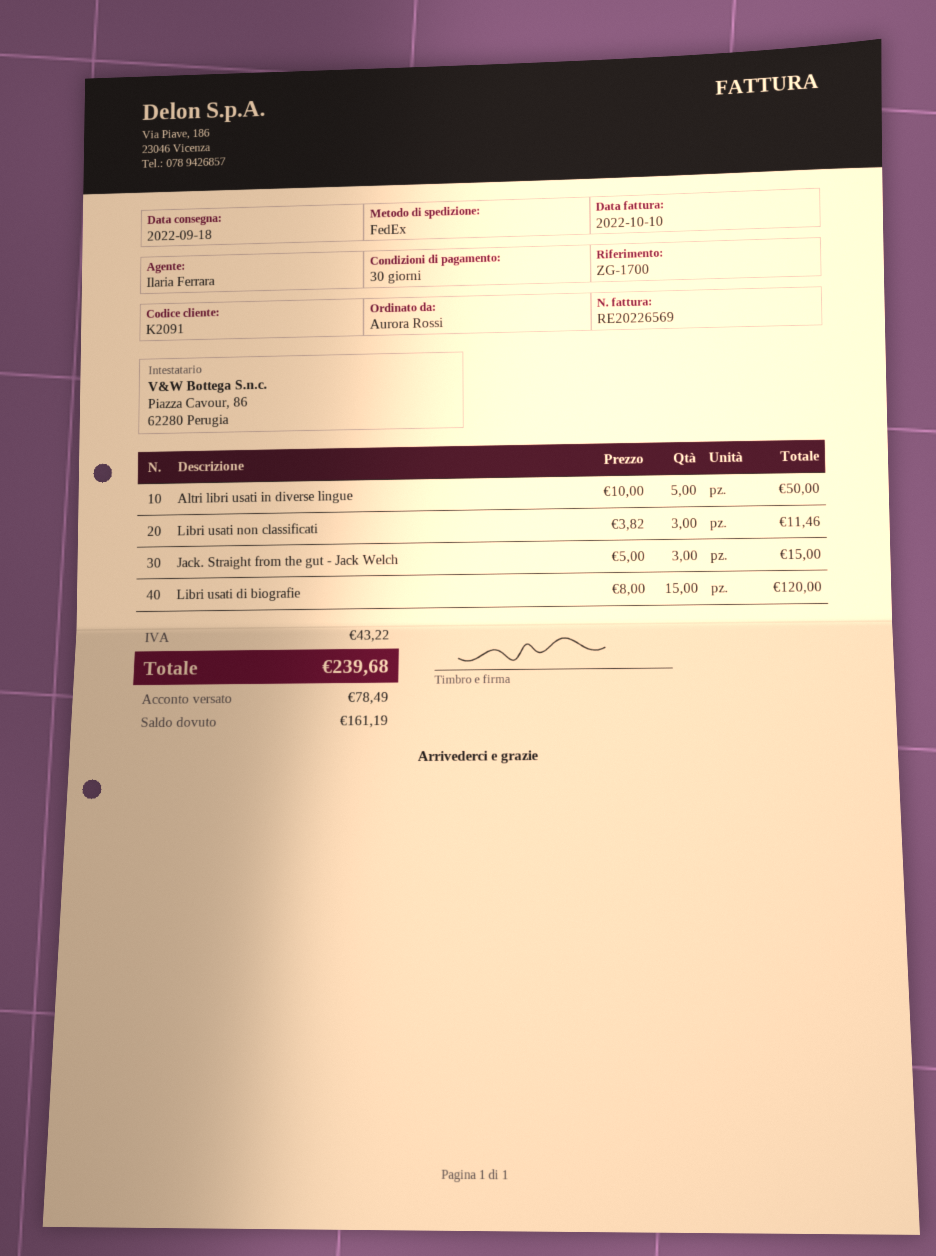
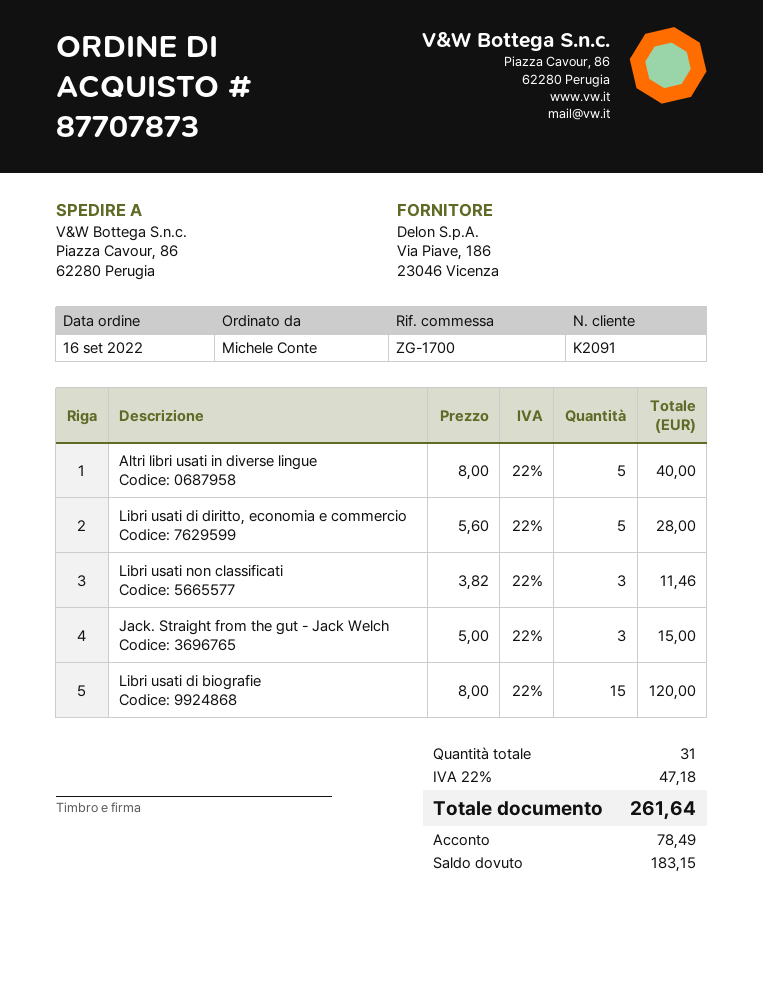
ordered by: Aurora Rossi -> Michele Conte
Altri libri usati in diverse lingue: 5 x 10.00 = 50.00 -> 5 x 8.00 = 40.00
Libri usati di diritto, economia e commercio: none -> 5 x 5.60 = 28.00
tax: 43.22 -> 47.18
total: 239.68 -> 261.64
balance: 161.19 -> 183.15

